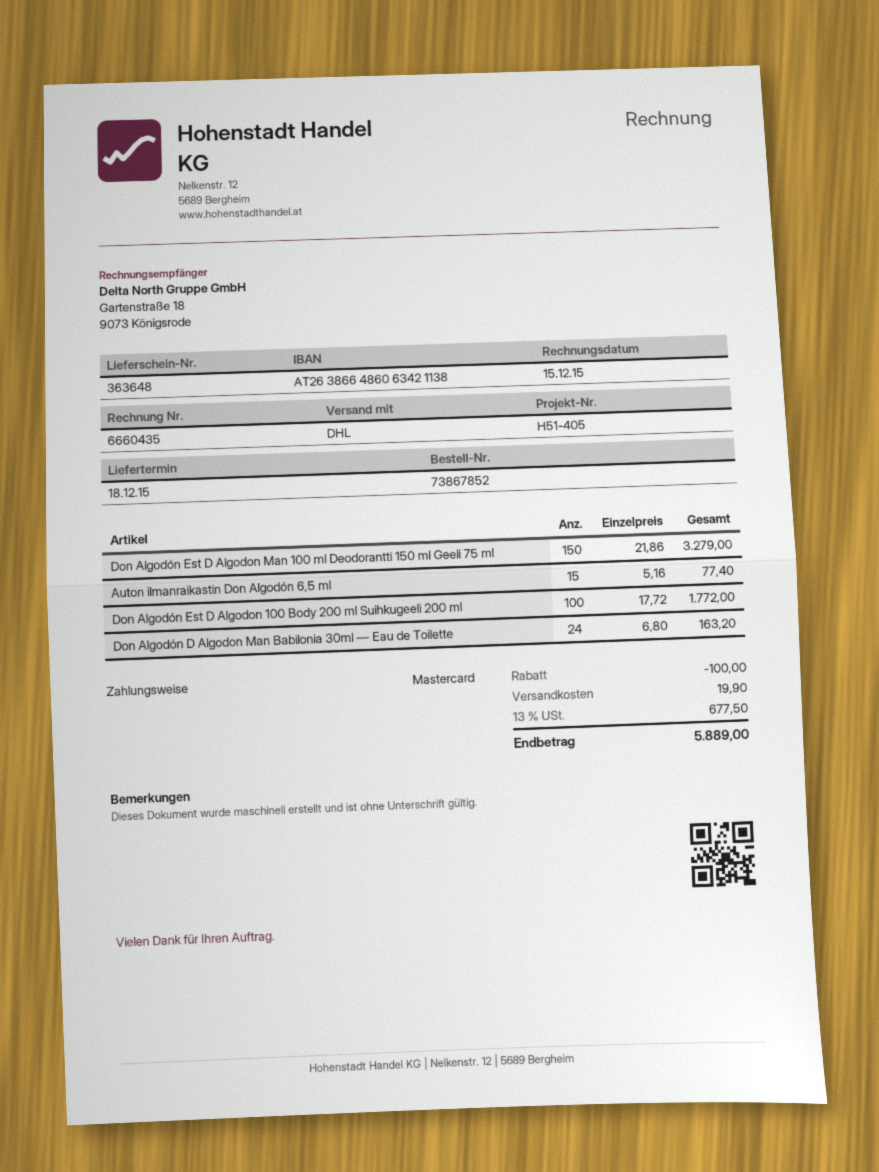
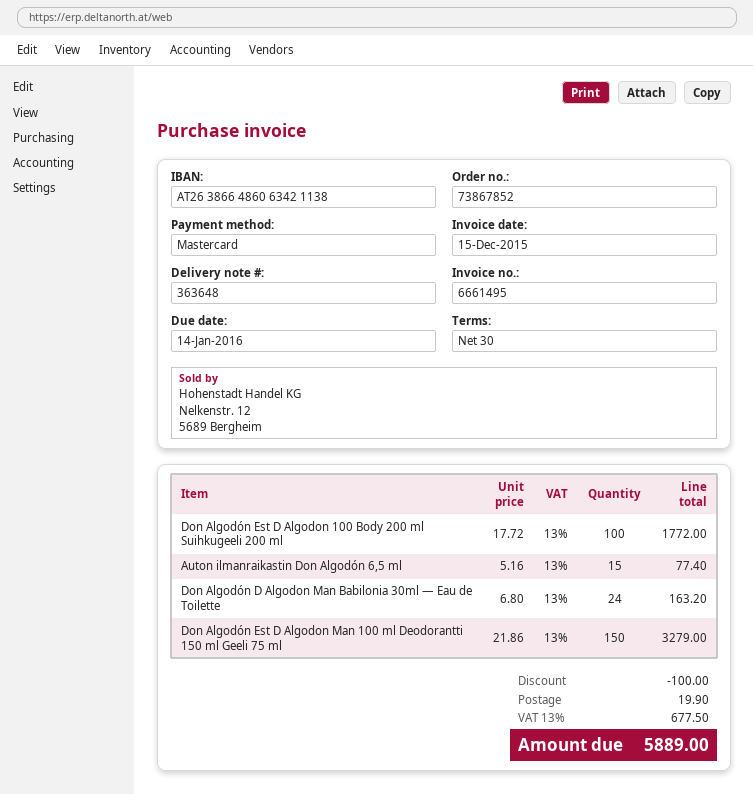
invoice number: 6660435 -> 6661495

